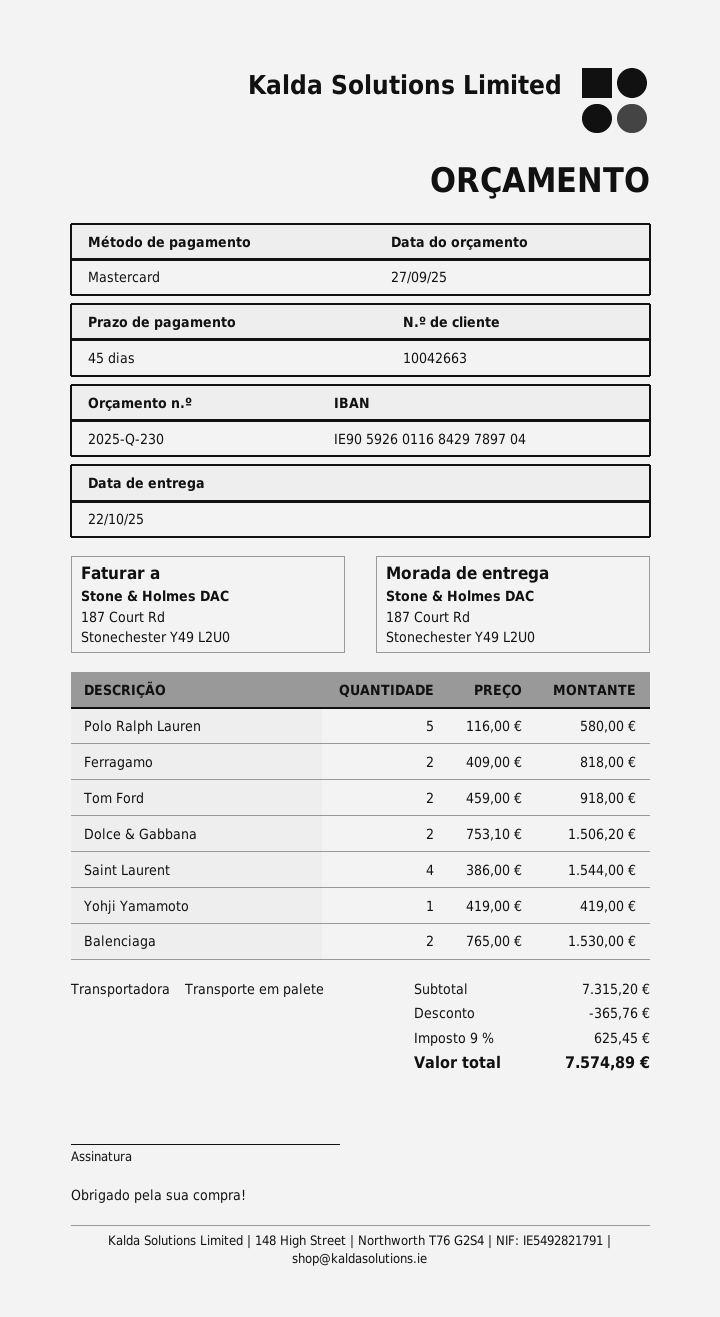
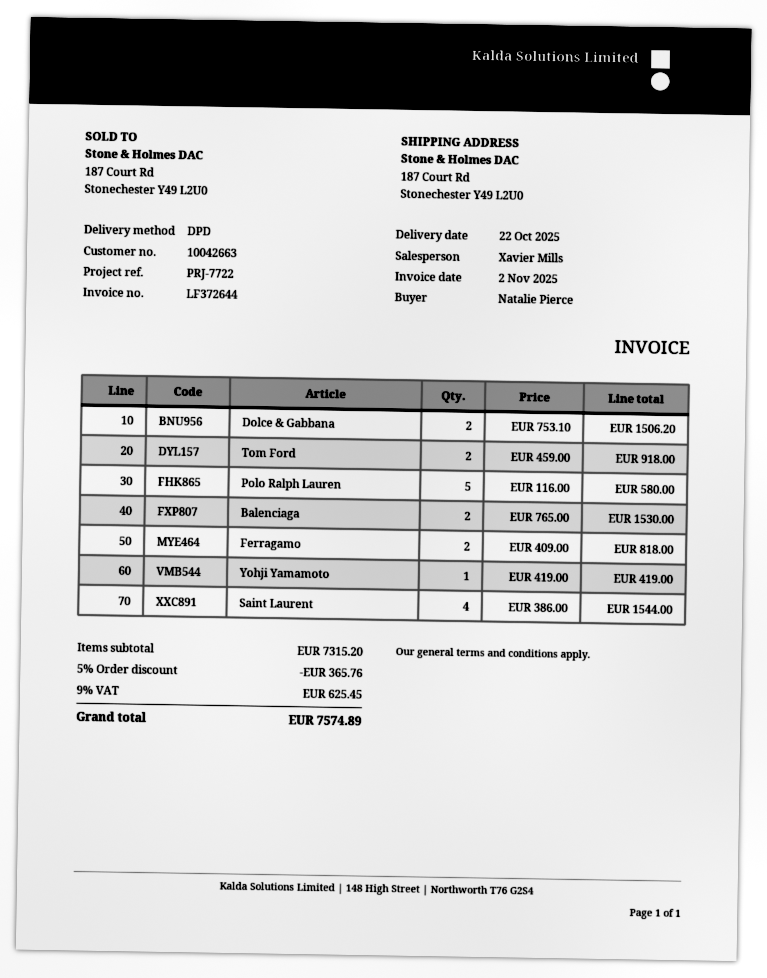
shipping method: pallet freight -> DPD

